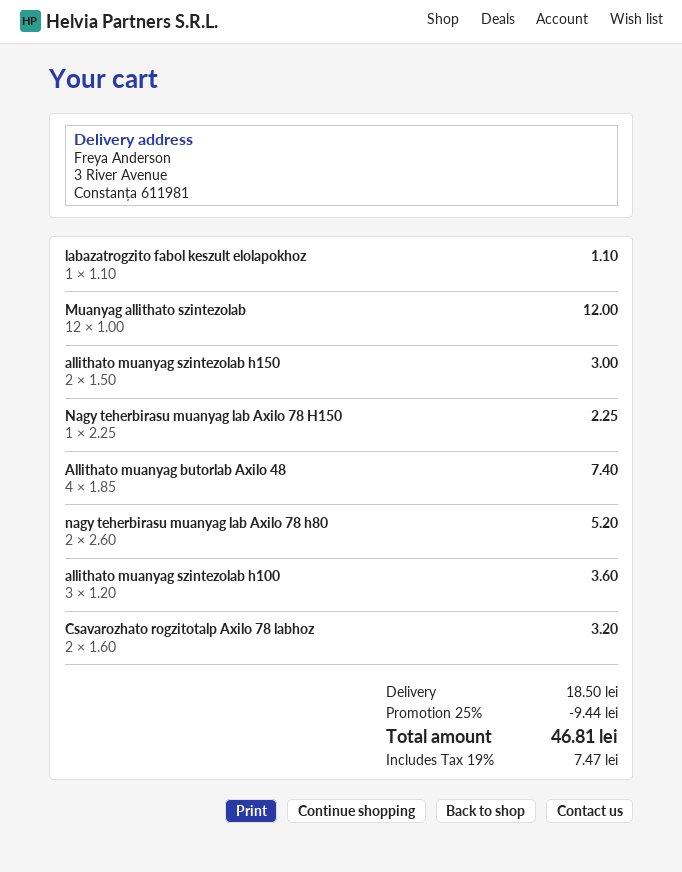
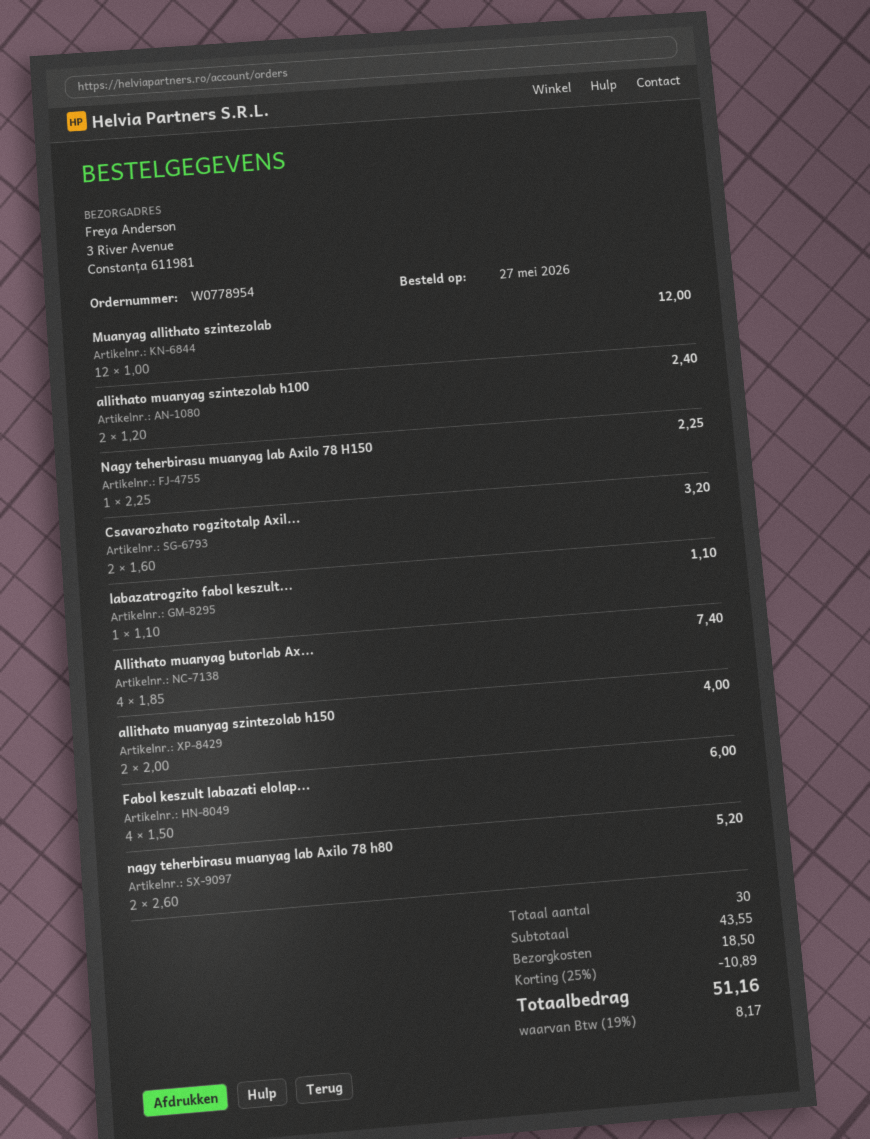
allithato muanyag szintezolab h150: 2 x 1.50 = 3.00 -> 2 x 2.00 = 4.00
allithato muanyag szintezolab h100: 3 x 1.20 = 3.60 -> 2 x 1.20 = 2.40
Fabol keszult labazati elolap...: none -> 4 x 1.50 = 6.00
discount: 25% = 9.44 -> 25% = 10.89
tax: 19% = 7.47 -> 19% = 8.17
total: 46.81 -> 51.16

